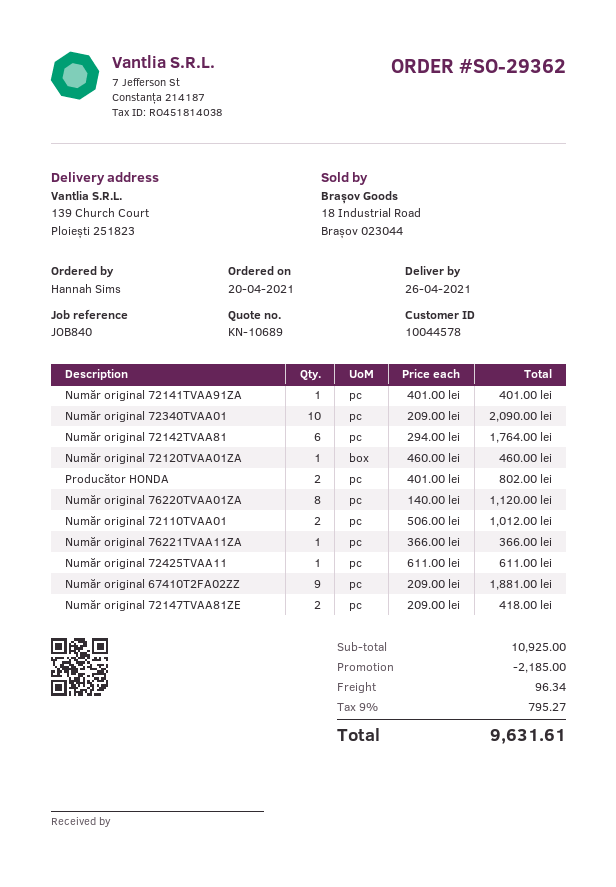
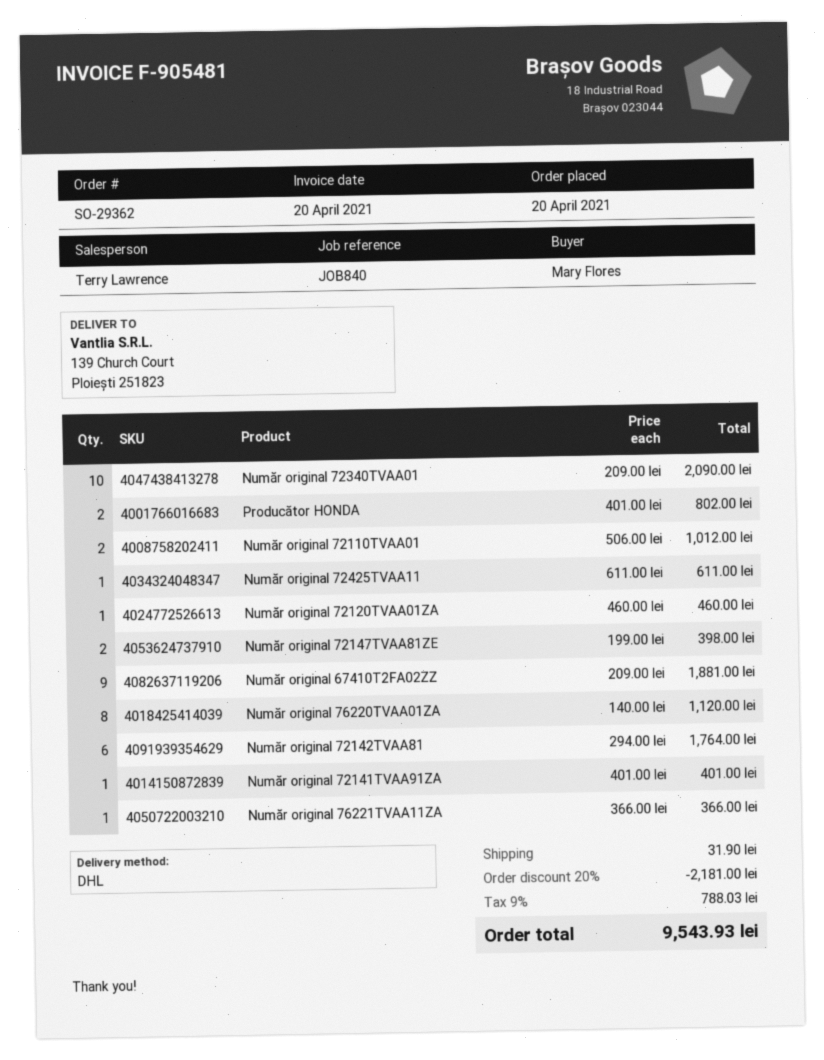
ordered by: Hannah Sims -> Mary Flores
Număr original 72147TVAA81ZE: 2 x 209.00 = 418.00 -> 2 x 199.00 = 398.00
discount: 2185.00 -> 2181.00
shipping: 96.34 -> 31.90
tax: 9% = 795.27 -> 9% = 788.03
total: 9631.61 -> 9543.93

